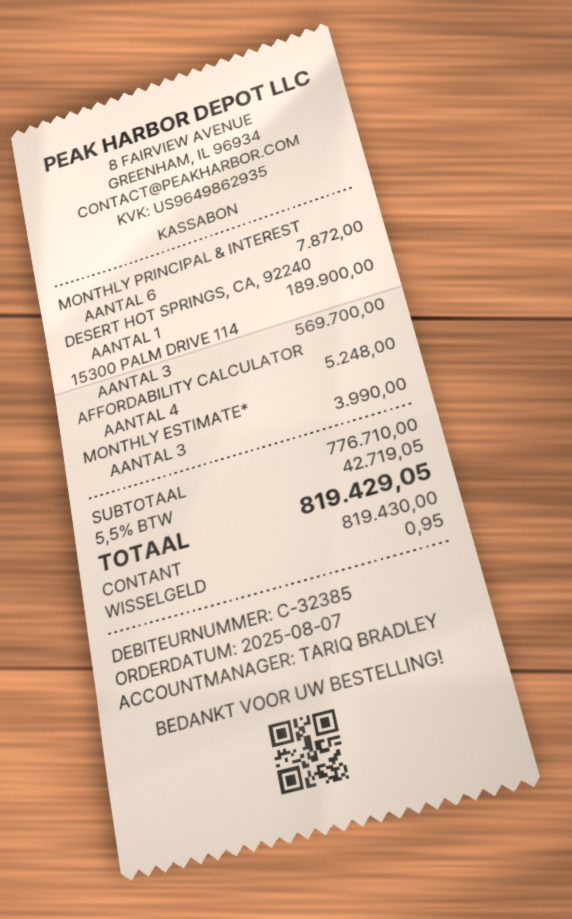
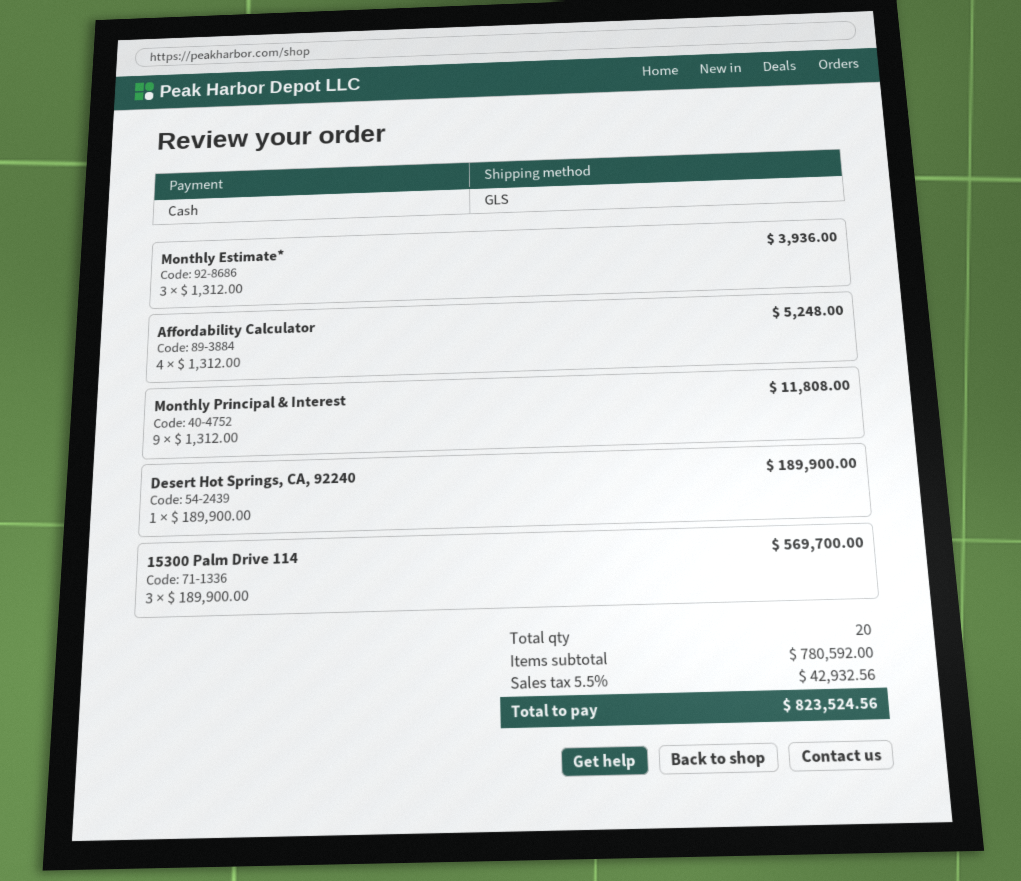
MONTHLY PRINCIPAL & INTEREST: 6 for 7872.00 -> 9 for 11808.00
MONTHLY ESTIMATE*: 3 for 3990.00 -> 3 for 3936.00
subtotal: 776710.00 -> 780592.00
tax: 5.5% = 42719.05 -> 5.5% = 42932.56
total: 819429.05 -> 823524.56

